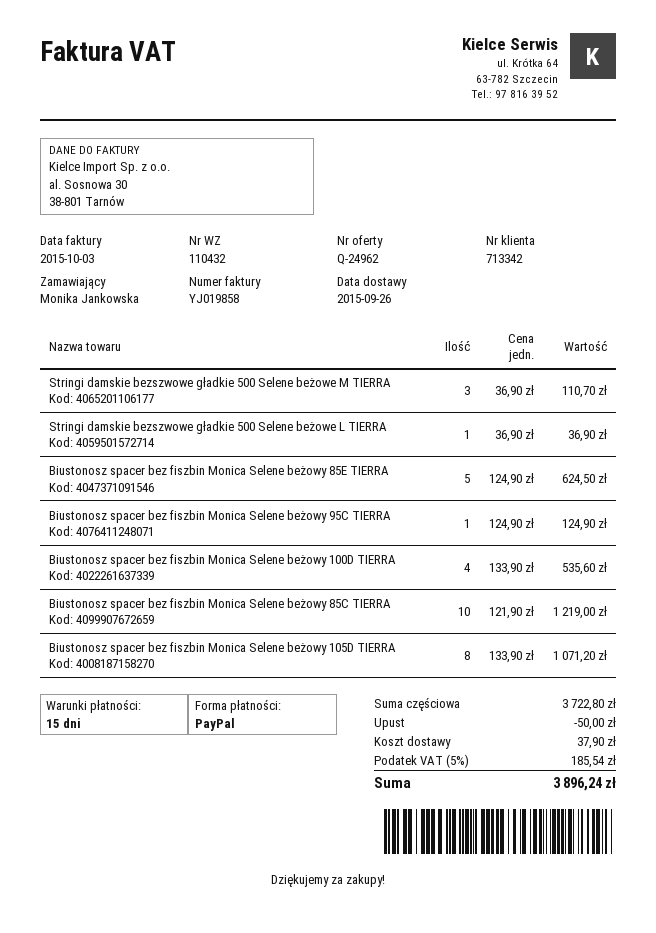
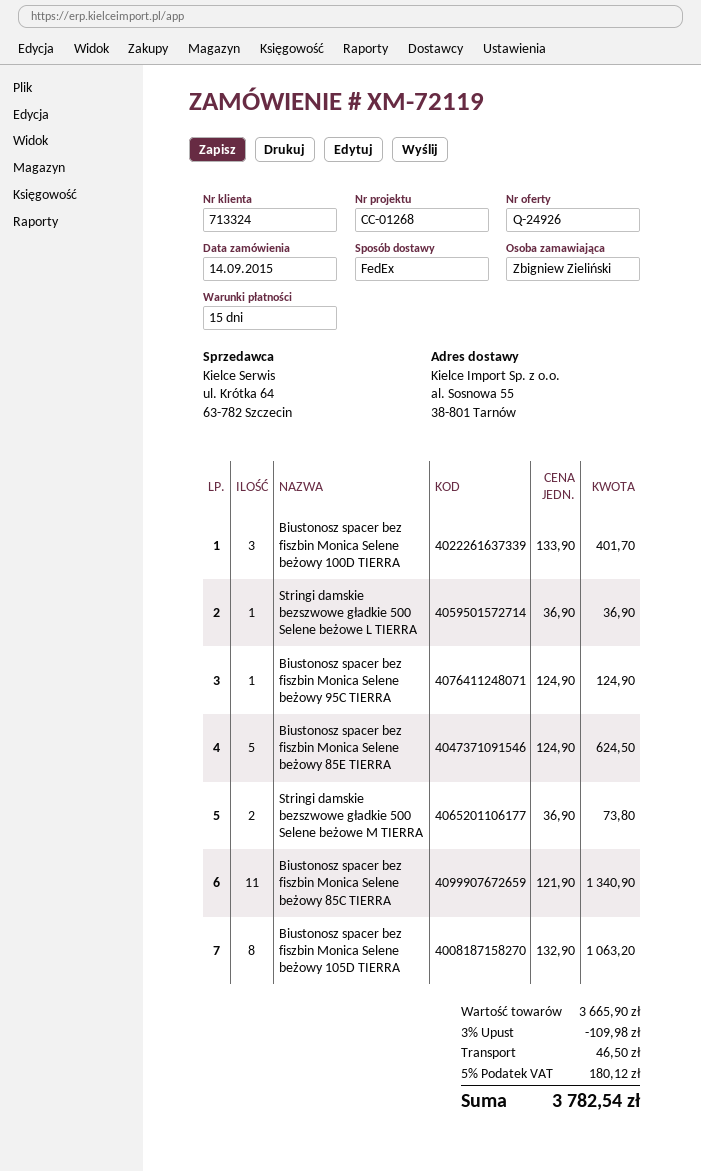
quote number: Q-24962 -> Q-24926
customer number: 713342 -> 713324
ordered by: Monika Jankowska -> Zbigniew Zieliński
Stringi damskie bezszwowe gładkie 500 Selene beżowe M TIERRA: 3 x 36.90 = 110.70 -> 2 x 36.90 = 73.80
Biustonosz spacer bez fiszbin Monica Selene beżowy 100D TIERRA: 4 x 133.90 = 535.60 -> 3 x 133.90 = 401.70
Biustonosz spacer bez fiszbin Monica Selene beżowy 85C TIERRA: 10 x 121.90 = 1219.00 -> 11 x 121.90 = 1340.90
Biustonosz spacer bez fiszbin Monica Selene beżowy 105D TIERRA: 8 x 133.90 = 1071.20 -> 8 x 132.90 = 1063.20
subtotal: 3722.80 -> 3665.90
discount: 50.00 -> 109.98
shipping: 37.90 -> 46.50
tax: 5% = 185.54 -> 5% = 180.12
total: 3896.24 -> 3782.54

